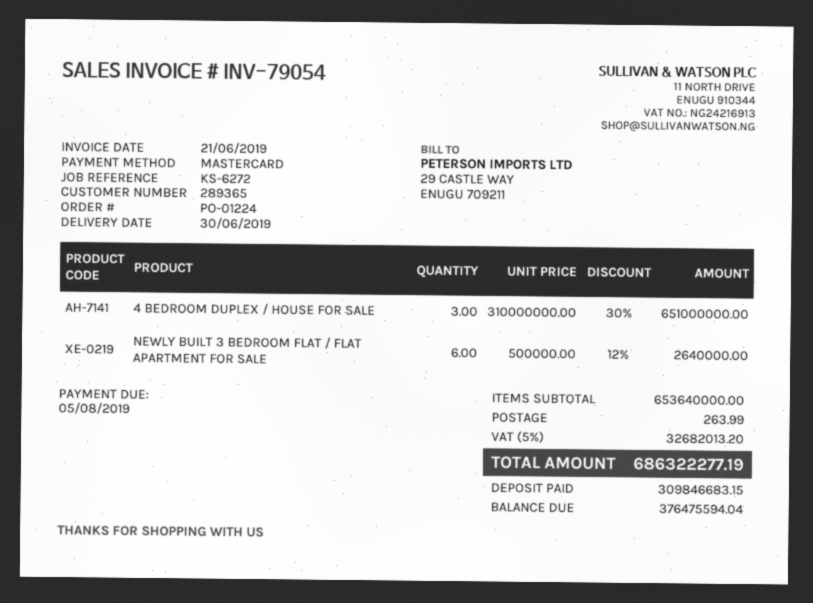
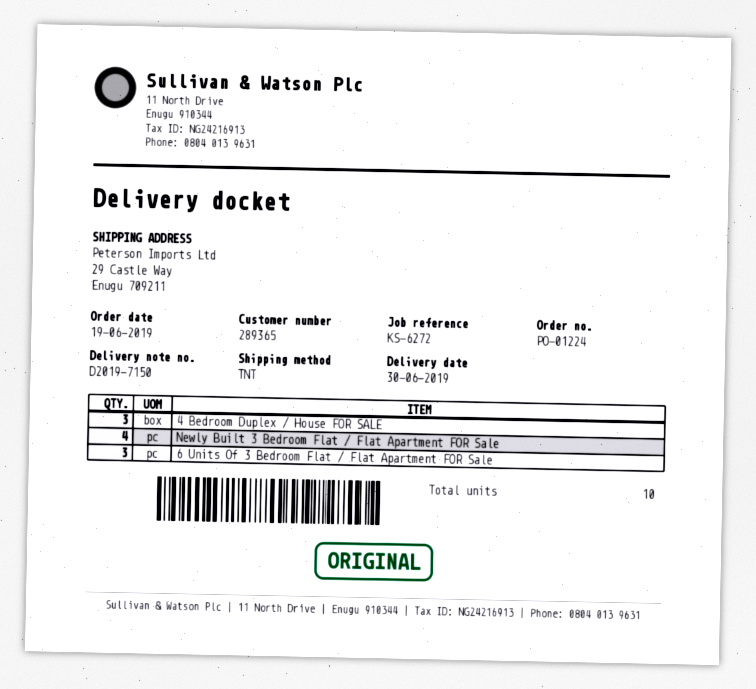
NEWLY BUILT 3 BEDROOM FLAT / FLAT APARTMENT FOR SALE: 6 -> 4
6 Units Of 3 Bedroom Flat / Flat Apartment FOR Sale: none -> 3

